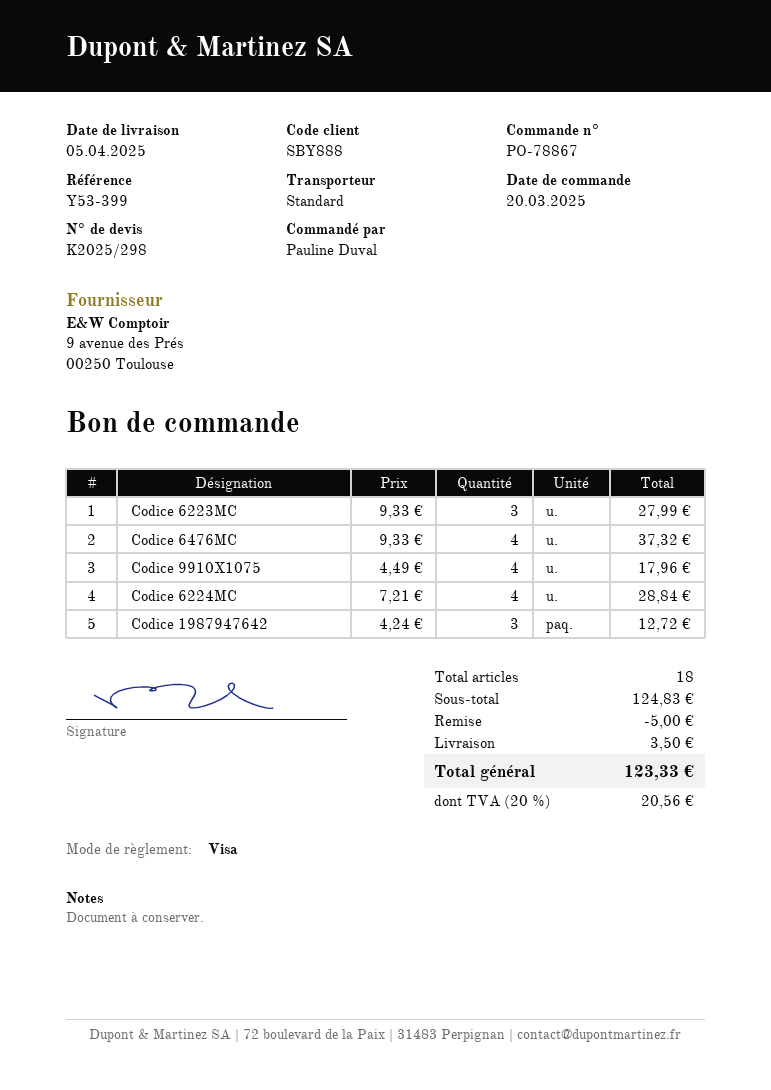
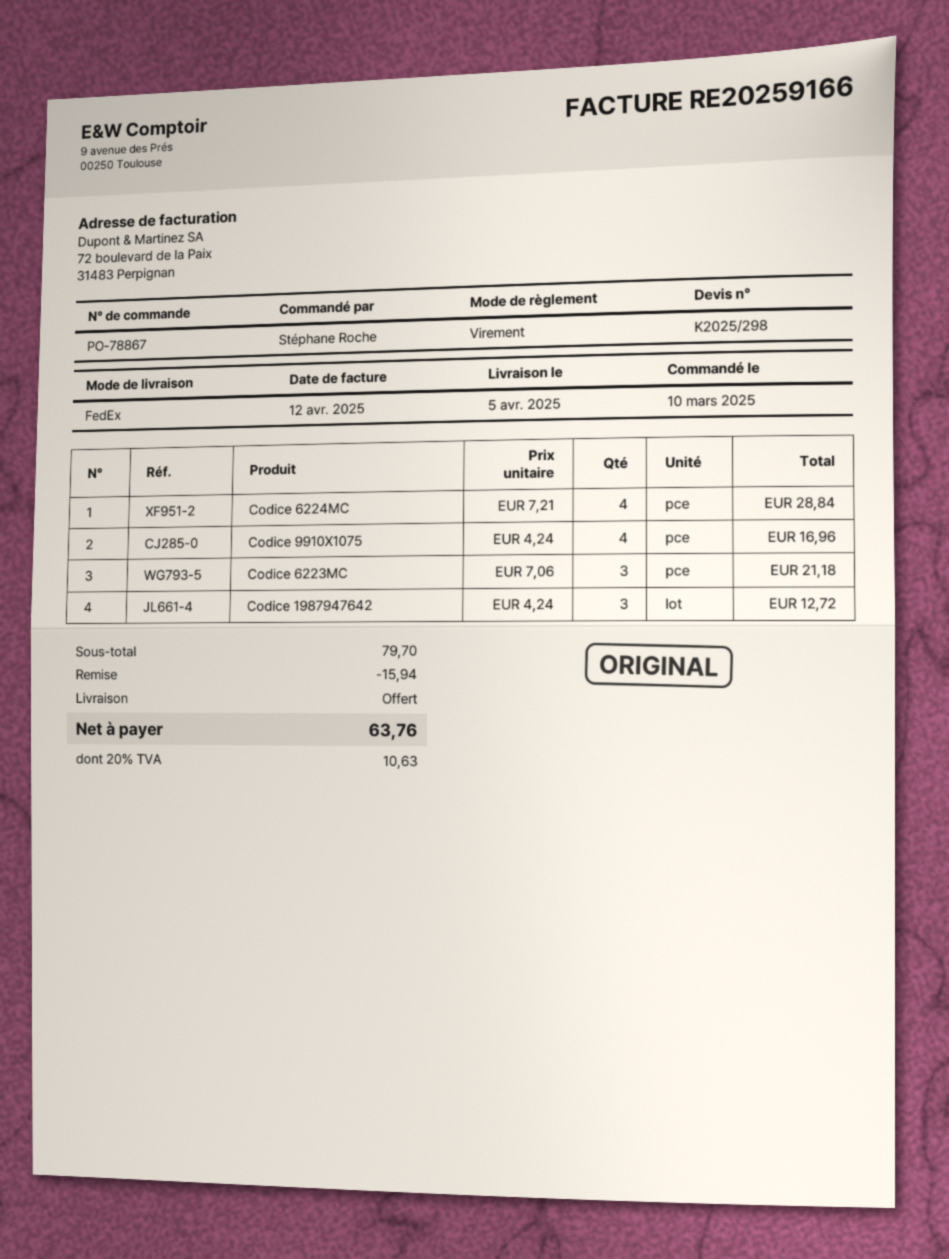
order date: 2025-03-20 -> 2025-03-10
ordered by: Pauline Duval -> Stéphane Roche
payment method: Visa -> bank transfer
shipping method: standard -> FedEx
Codice 6223MC: 3 x 9.33 = 27.99 -> 3 x 7.06 = 21.18
Codice 6476MC: 4 x 9.33 = 37.32 -> none
Codice 9910X1075: 4 x 4.49 = 17.96 -> 4 x 4.24 = 16.96
subtotal: 124.83 -> 79.70
discount: 5.00 -> 15.94
shipping: 3.50 -> 0.00
tax: 20% = 20.56 -> 20% = 10.63
total: 123.33 -> 63.76

